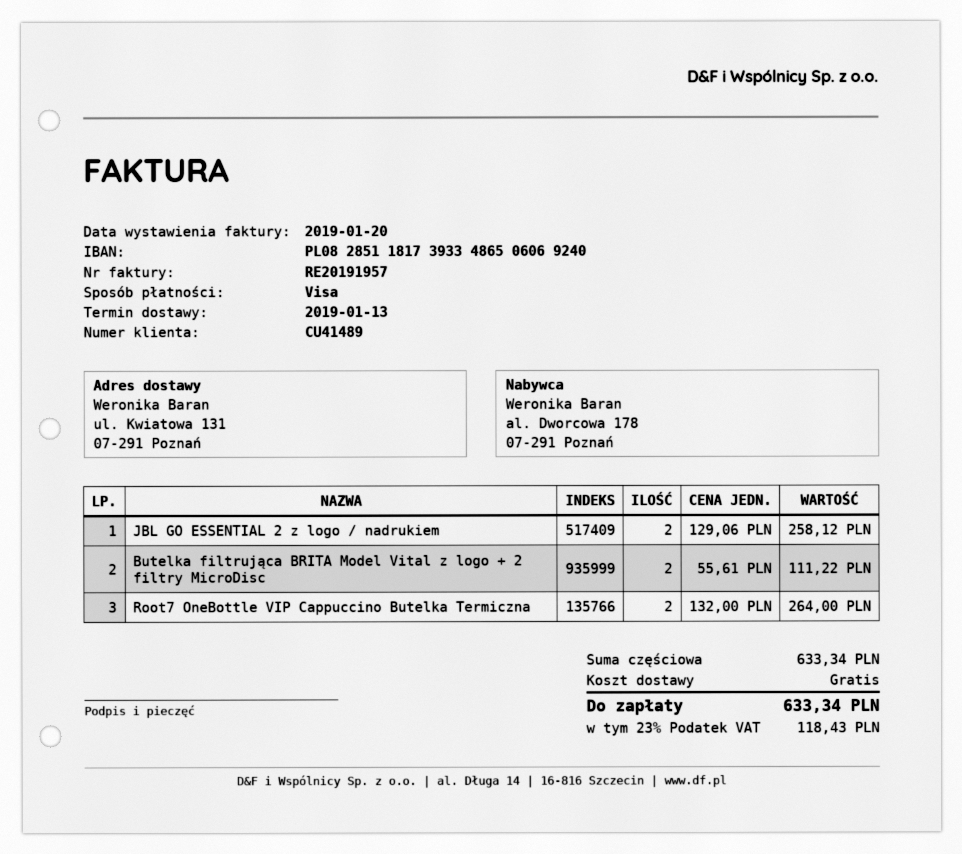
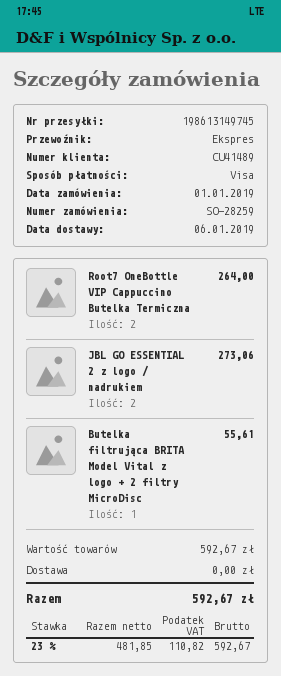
delivery date: 2019-01-13 -> 2019-01-06
JBL GO ESSENTIAL 2 z logo / nadrukiem: 2 for 258.12 -> 2 for 273.06
Butelka filtrująca BRITA Model Vital z logo + 2 filtry MicroDisc: 2 for 111.22 -> 1 for 55.61
subtotal: 633.34 -> 592.67
tax: 23% = 118.43 -> 23% = 110.82
total: 633.34 -> 592.67

